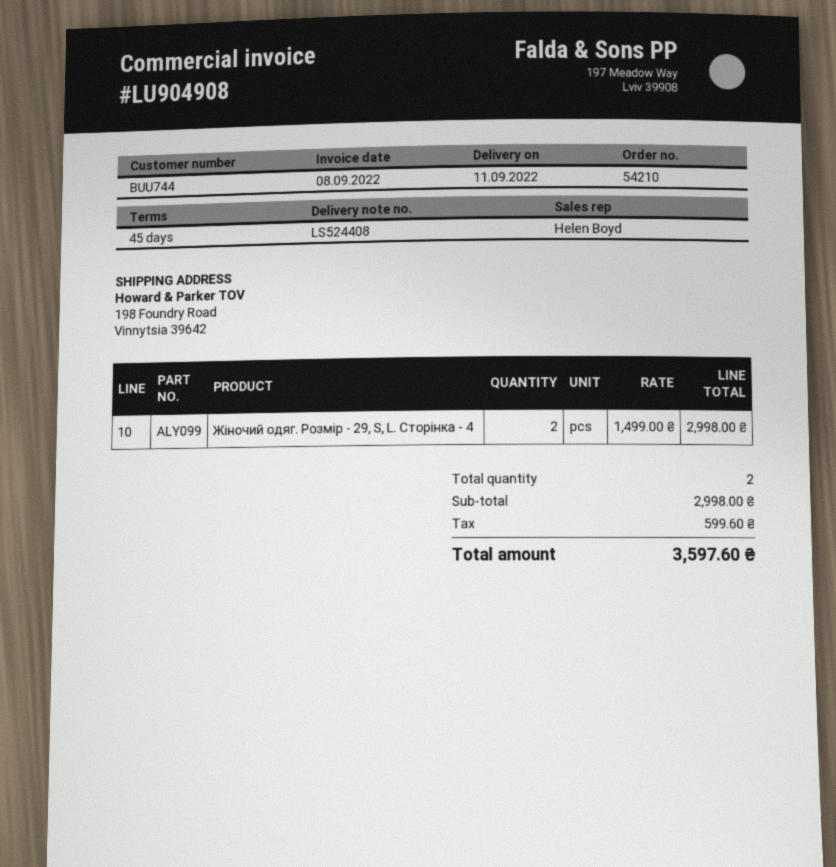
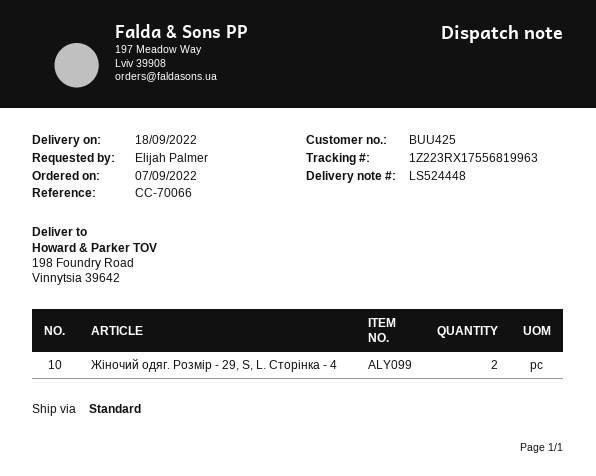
delivery note number: LS524408 -> LS524448
delivery date: 2022-09-11 -> 2022-09-18
customer number: BUU744 -> BUU425

